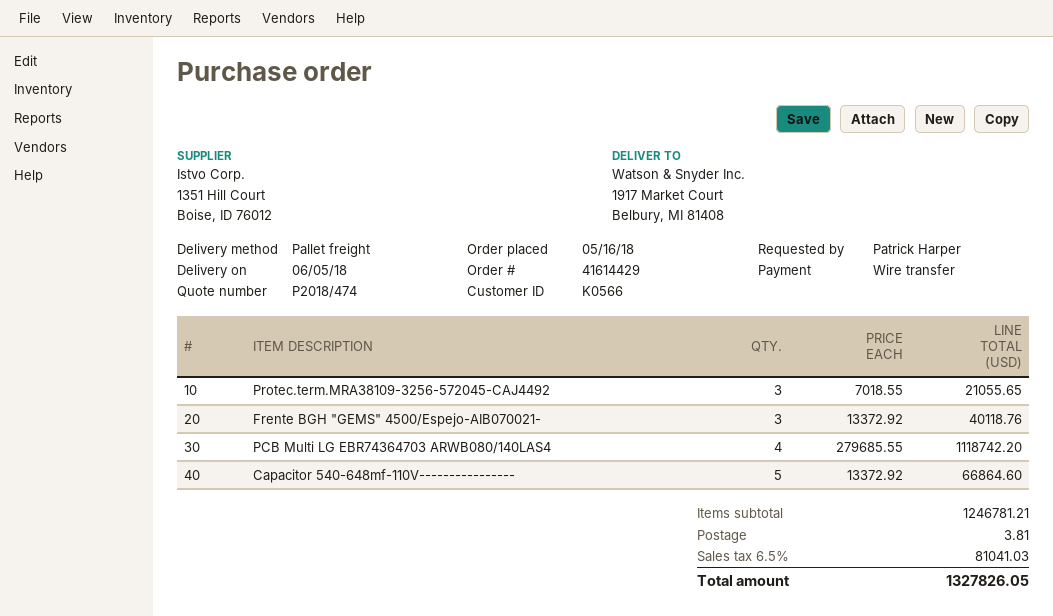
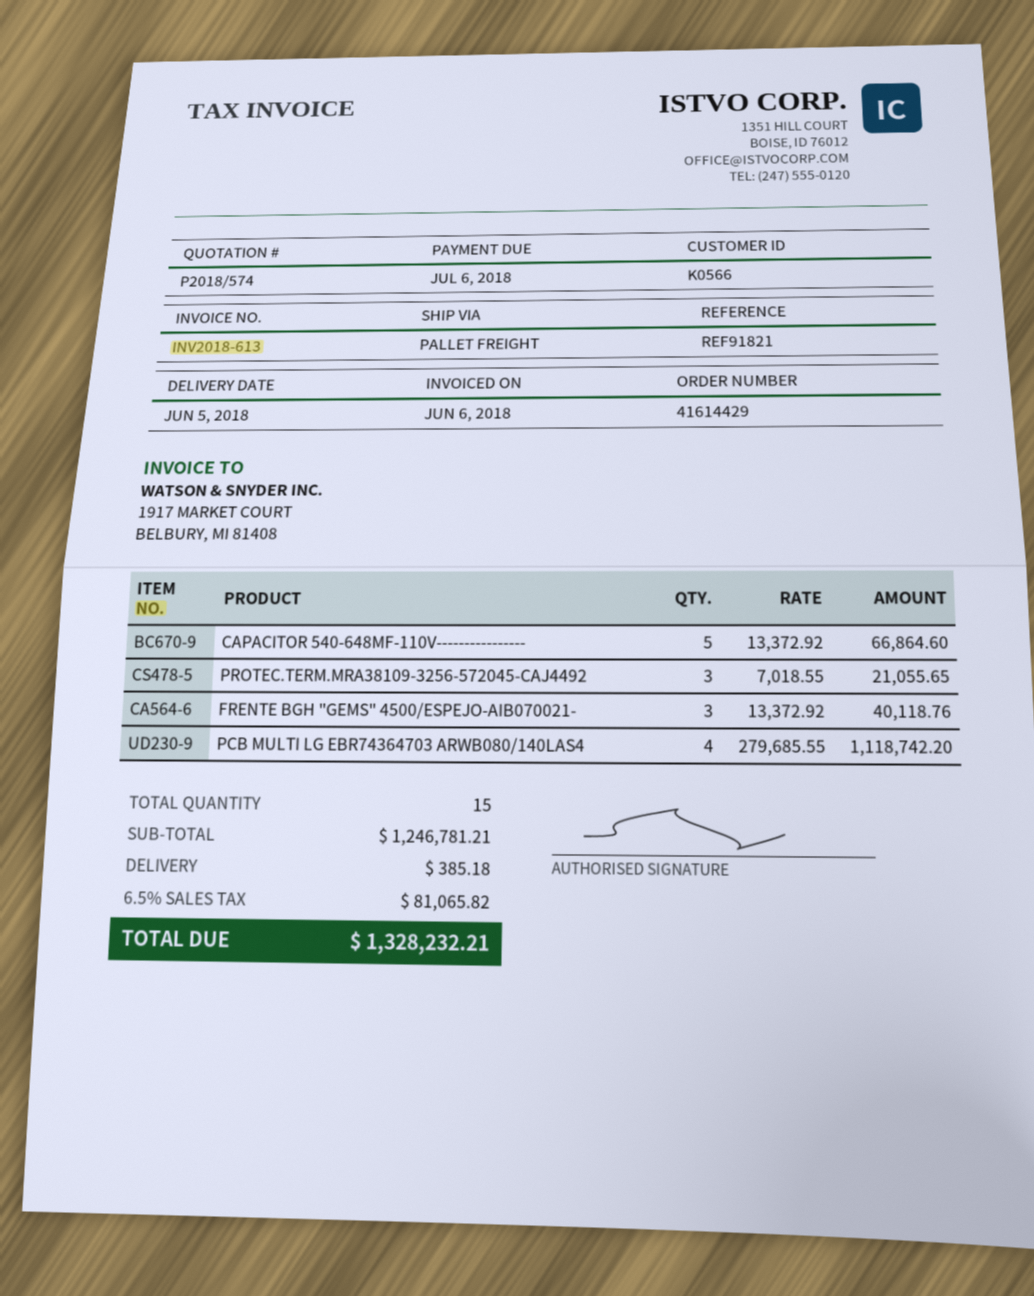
quote number: P2018/474 -> P2018/574
shipping: 3.81 -> 385.18
tax: 6.5% = 81041.03 -> 6.5% = 81065.82
total: 1327826.05 -> 1328232.21

